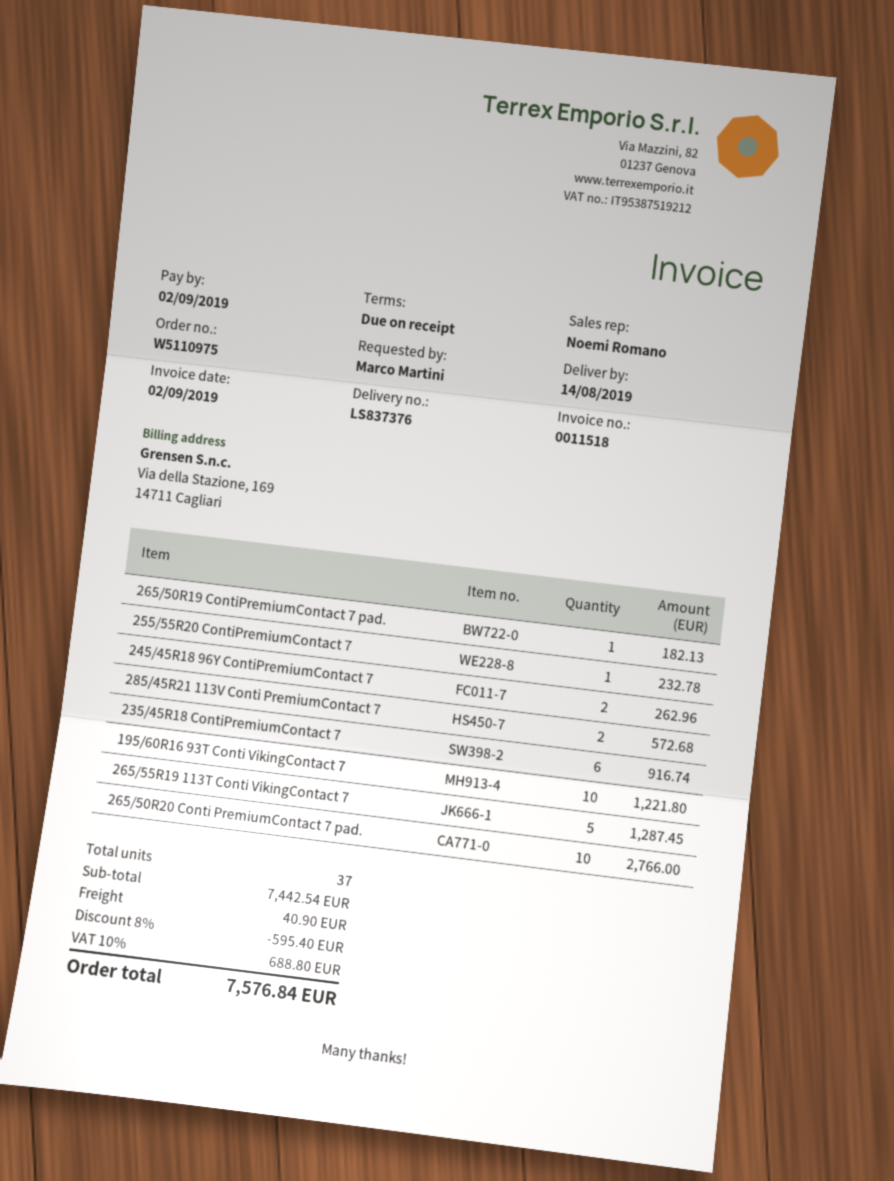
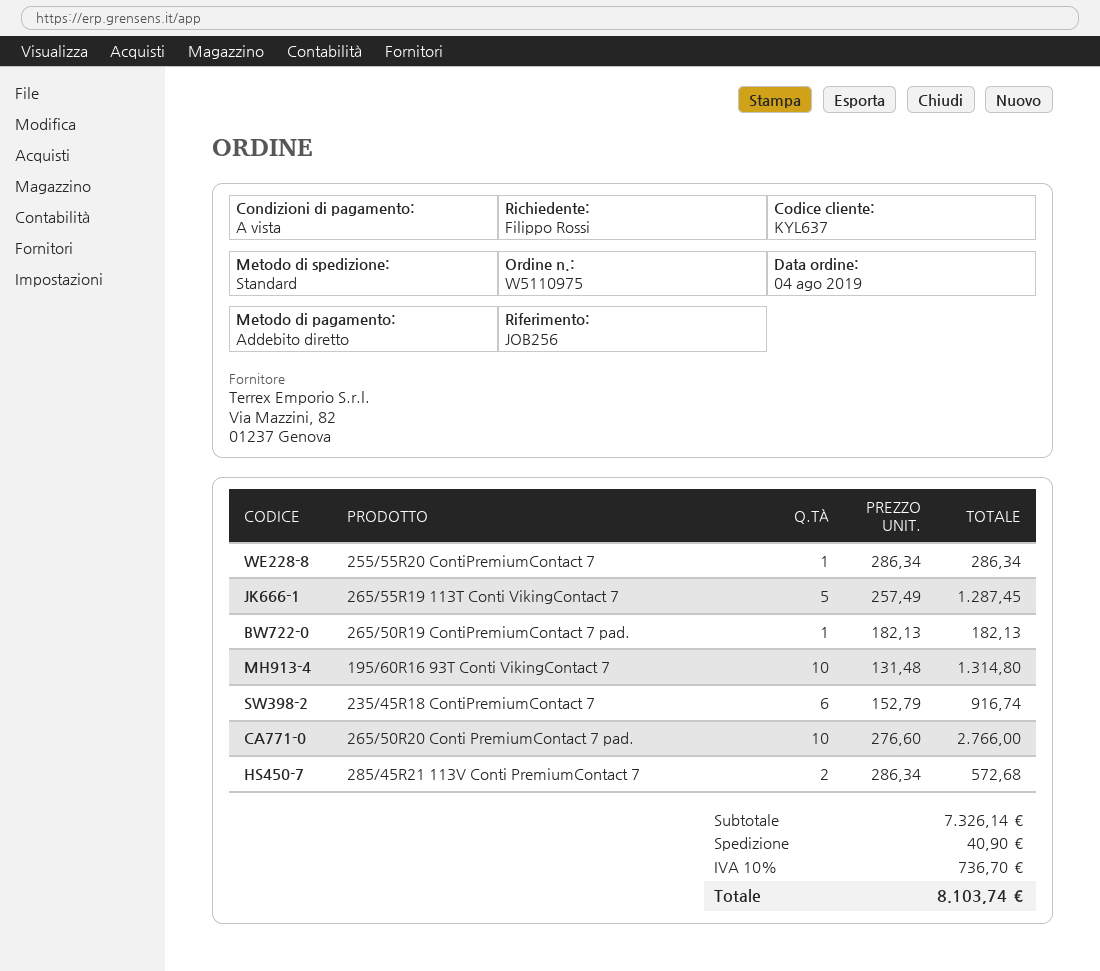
ordered by: Marco Martini -> Filippo Rossi
255/55R20 ContiPremiumContact 7: 1 for 232.78 -> 1 for 286.34
245/45R18 96Y ContiPremiumContact 7: 2 for 262.96 -> none
195/60R16 93T Conti VikingContact 7: 10 for 1221.80 -> 10 for 1314.80
subtotal: 7442.54 -> 7326.14
discount: 8% = 595.40 -> none
tax: 10% = 688.80 -> 10% = 736.70
total: 7576.84 -> 8103.74

